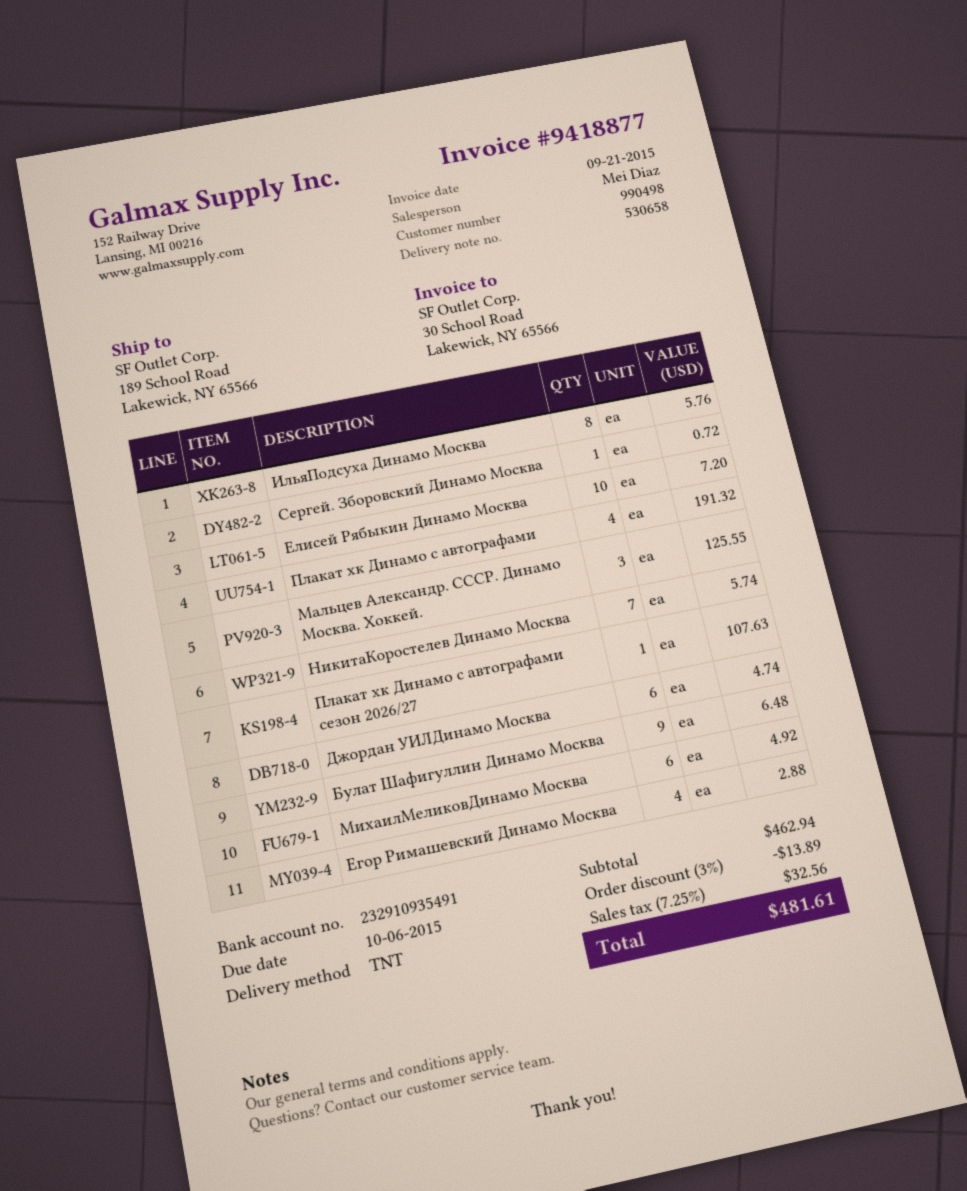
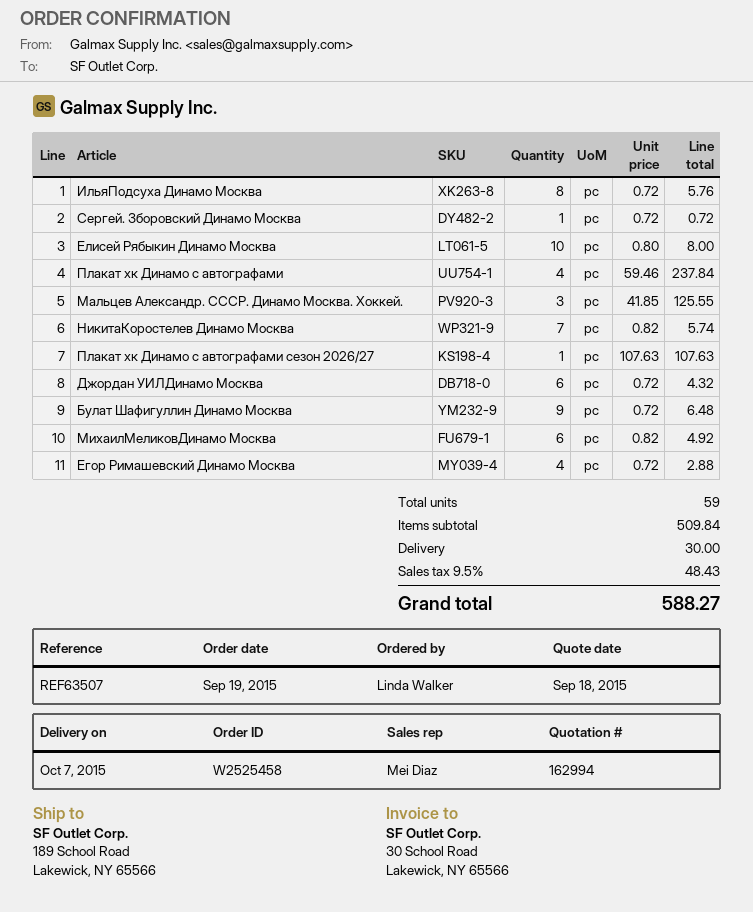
Елисей Рябыкин Динамо Москва: 10 for 7.20 -> 10 for 8.00
Плакат хк Динамо с автографами: 4 for 191.32 -> 4 for 237.84
Джордан УИЛДинамо Москва: 6 for 4.74 -> 6 for 4.32
subtotal: 462.94 -> 509.84
discount: 3% = 13.89 -> none
shipping: none -> 30.00
tax: 7.25% = 32.56 -> 9.5% = 48.43
total: 481.61 -> 588.27

